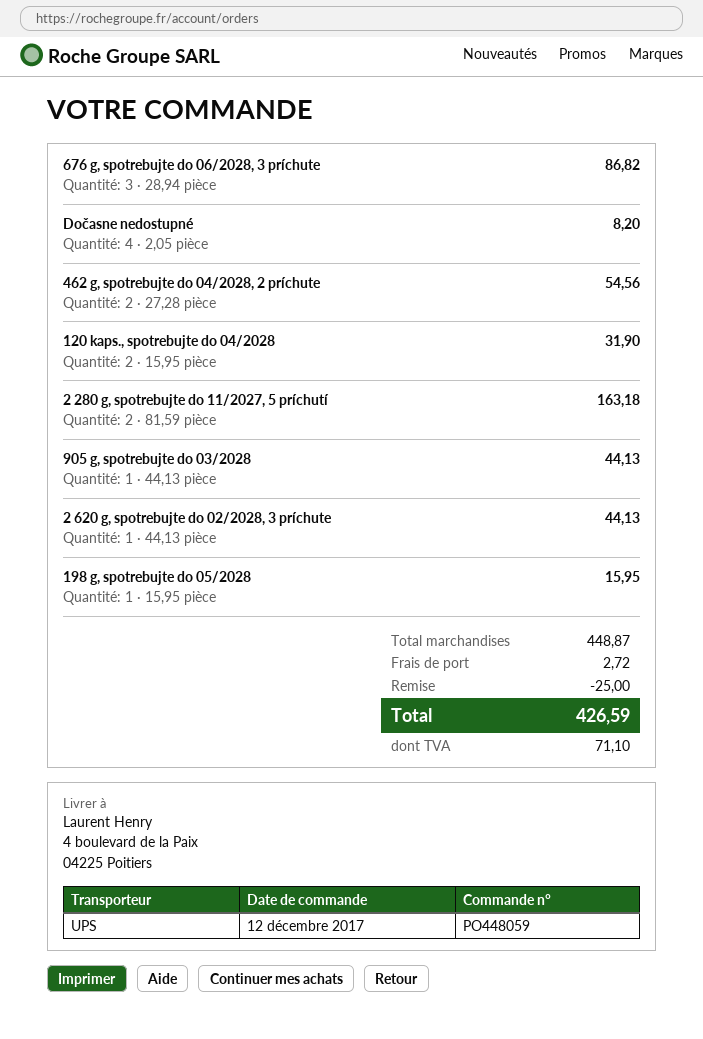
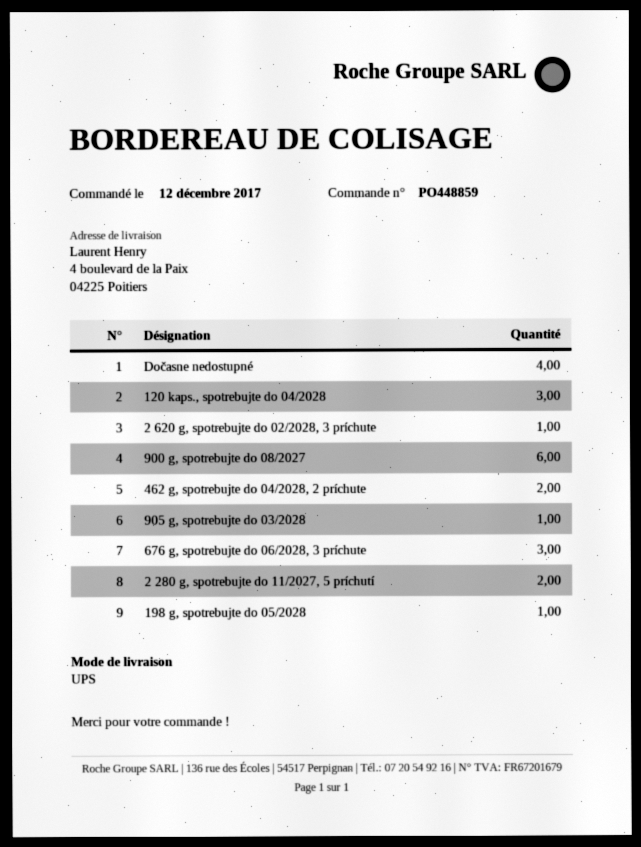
order number: PO448059 -> PO448859
120 kaps., spotrebujte do 04/2028: 2 -> 3
900 g, spotrebujte do 08/2027: none -> 6

